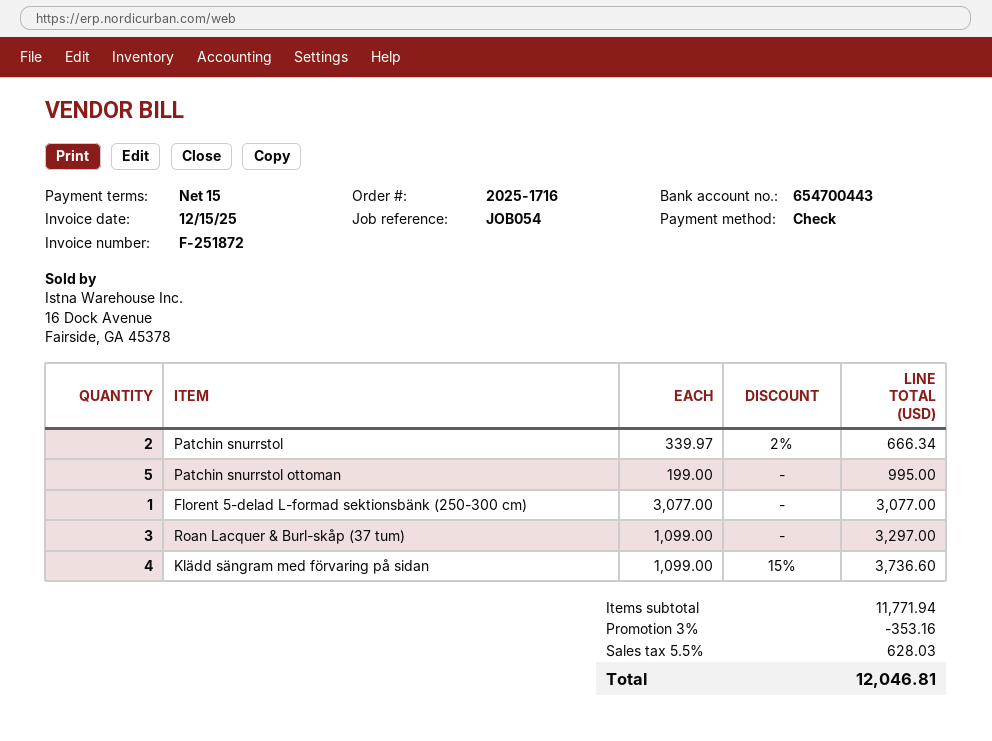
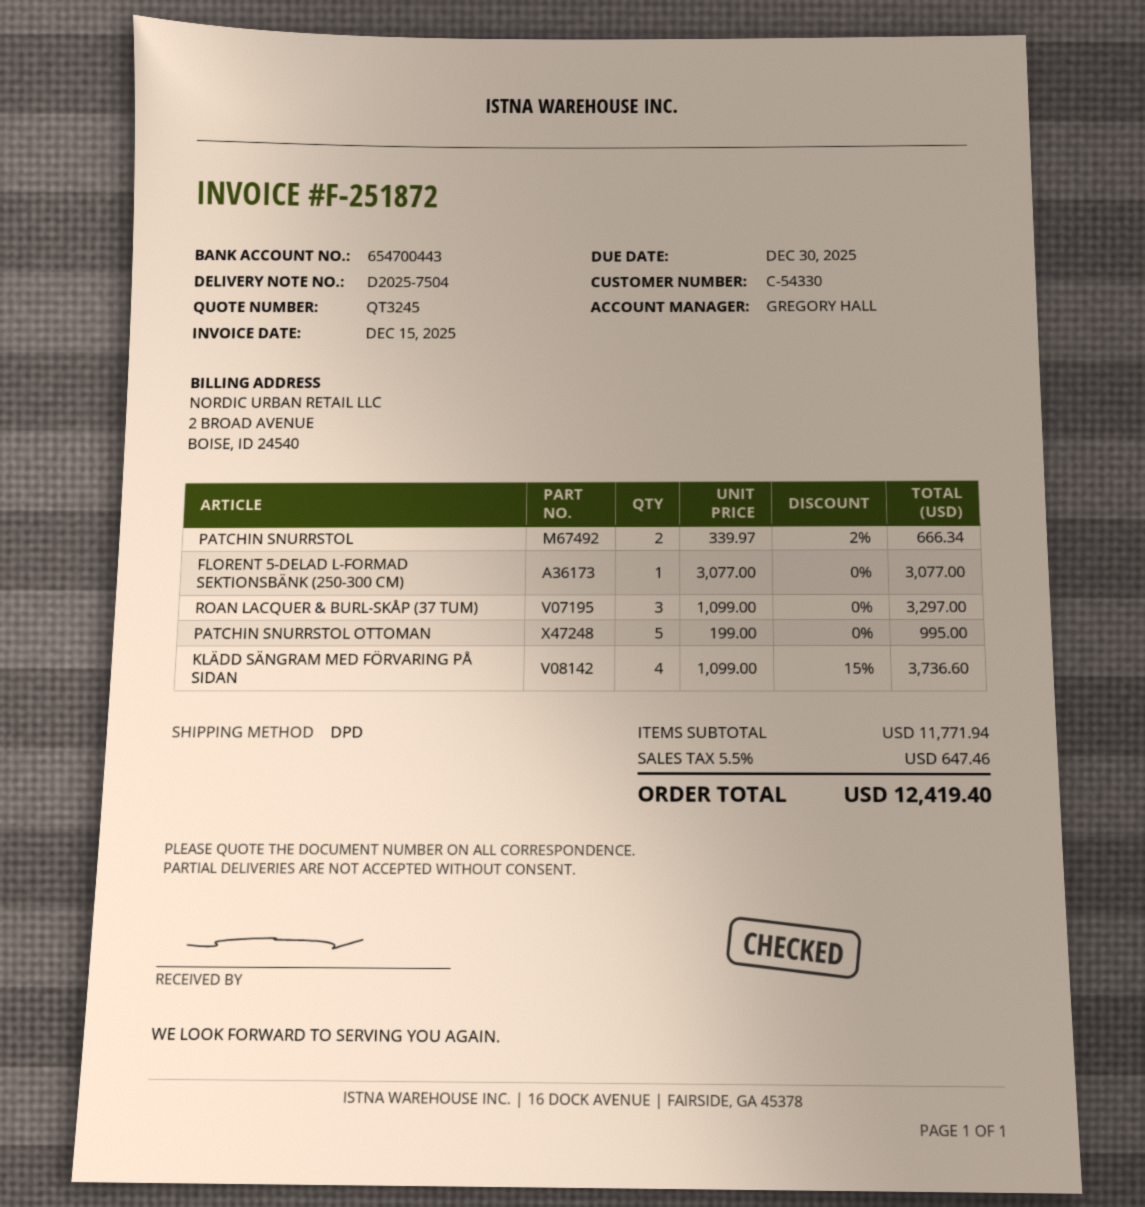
discount: 3% = 353.16 -> none
tax: 5.5% = 628.03 -> 5.5% = 647.46
total: 12046.81 -> 12419.40

